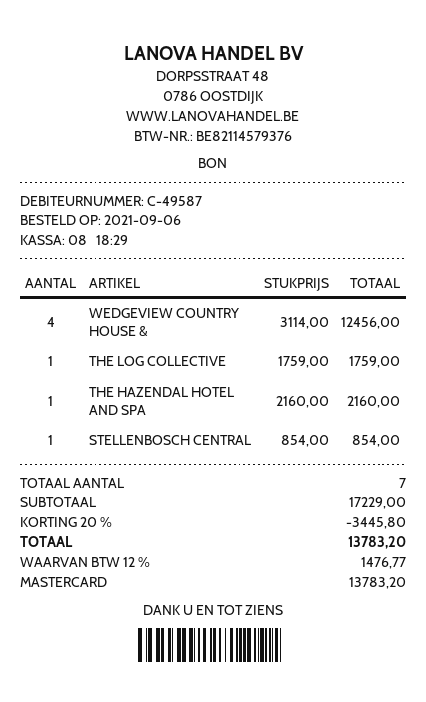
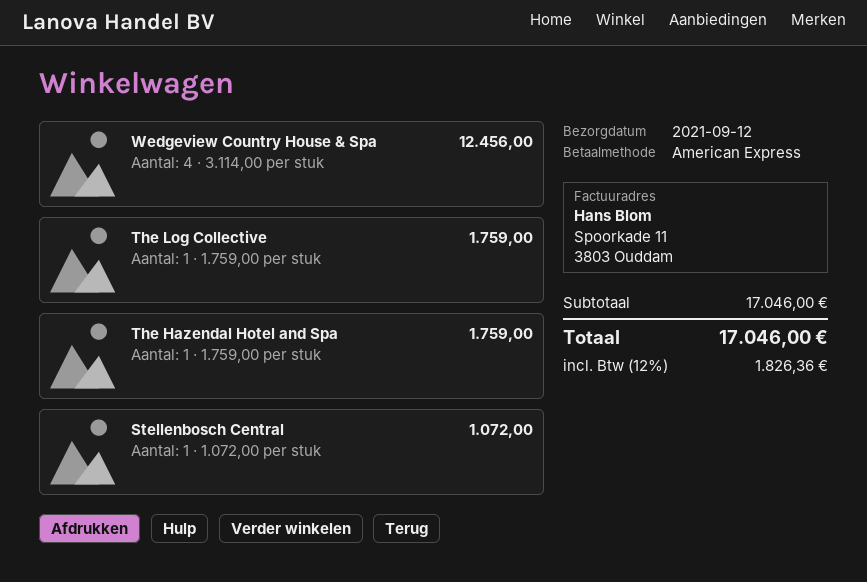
payment method: Mastercard -> American Express
THE HAZENDAL HOTEL AND SPA: 1 x 2160.00 = 2160.00 -> 1 x 1759.00 = 1759.00
STELLENBOSCH CENTRAL: 1 x 854.00 = 854.00 -> 1 x 1072.00 = 1072.00
subtotal: 17229.00 -> 17046.00
discount: 20% = 3445.80 -> none
tax: 12% = 1476.77 -> 12% = 1826.36
total: 13783.20 -> 17046.00

